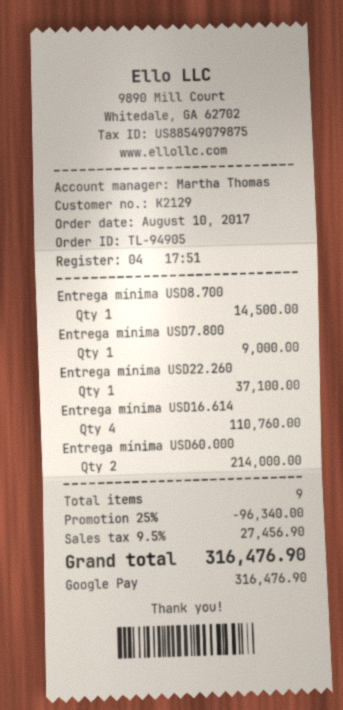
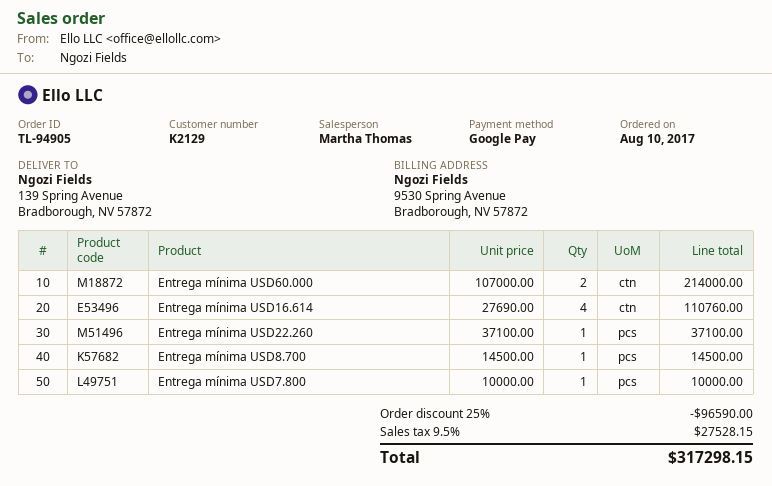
Entrega mínima USD7.800: 1 for 9000.00 -> 1 for 10000.00
discount: 25% = 96340.00 -> 25% = 96590.00
tax: 9.5% = 27456.90 -> 9.5% = 27528.15
total: 316476.90 -> 317298.15

